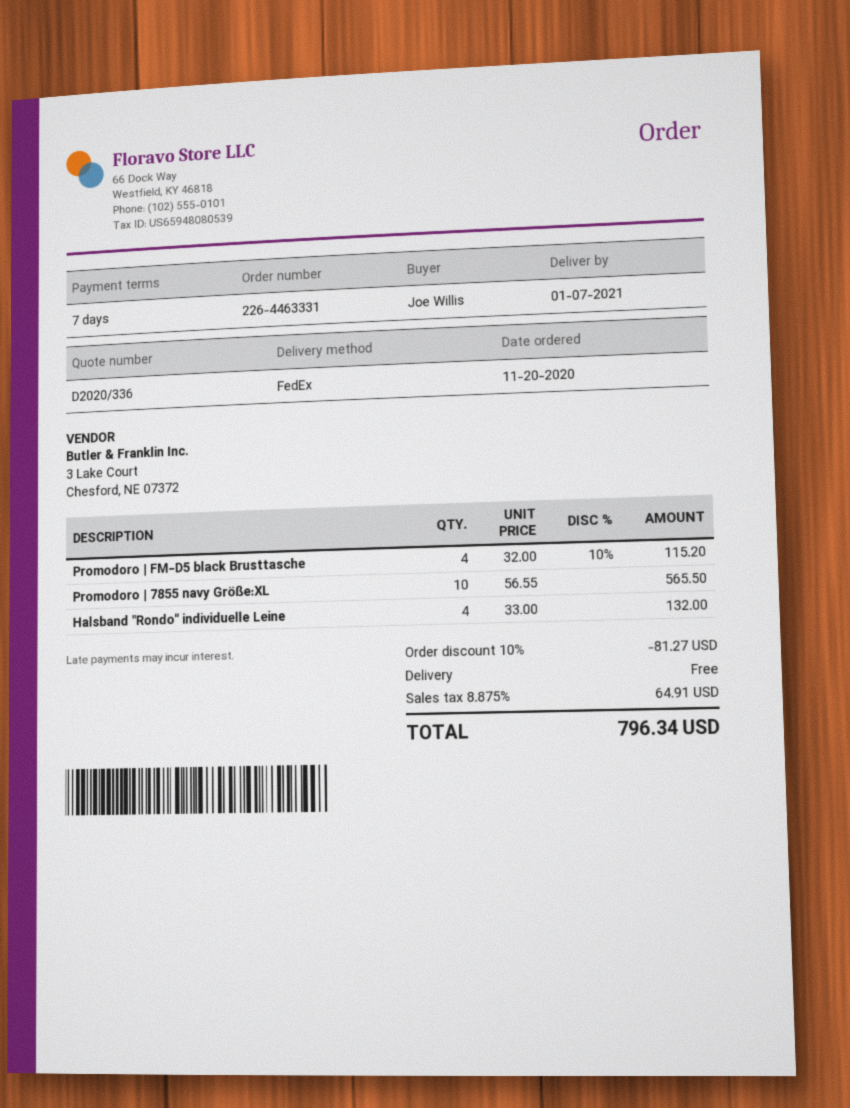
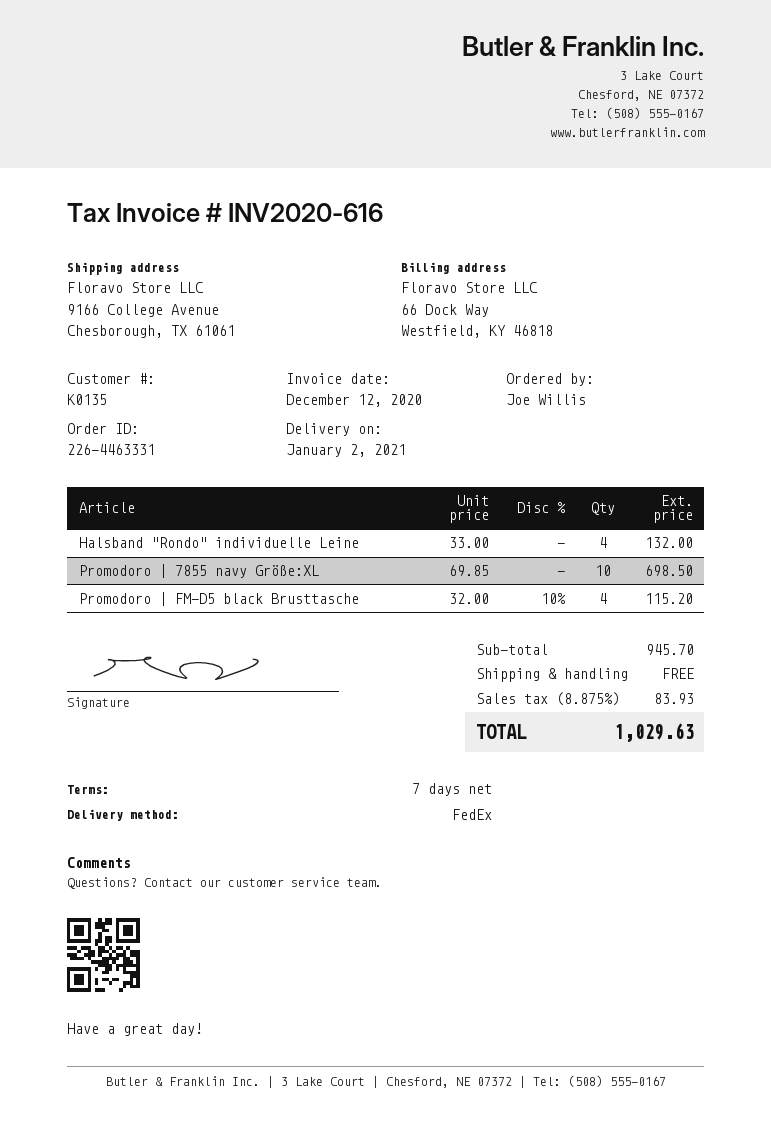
delivery date: 2021-01-07 -> 2021-01-02
Promodoro | 7855 navy Größe:XL: 10 x 56.55 = 565.50 -> 10 x 69.85 = 698.50
discount: 10% = 81.27 -> none
tax: 8.875% = 64.91 -> 8.875% = 83.93
total: 796.34 -> 1029.63

